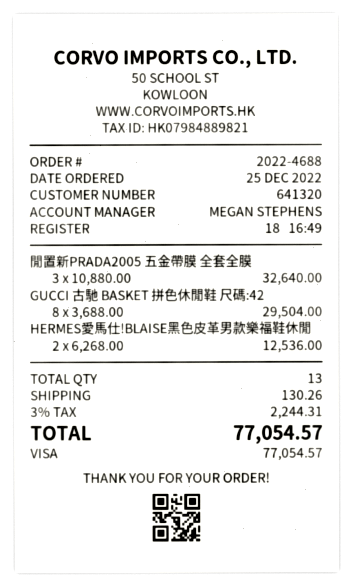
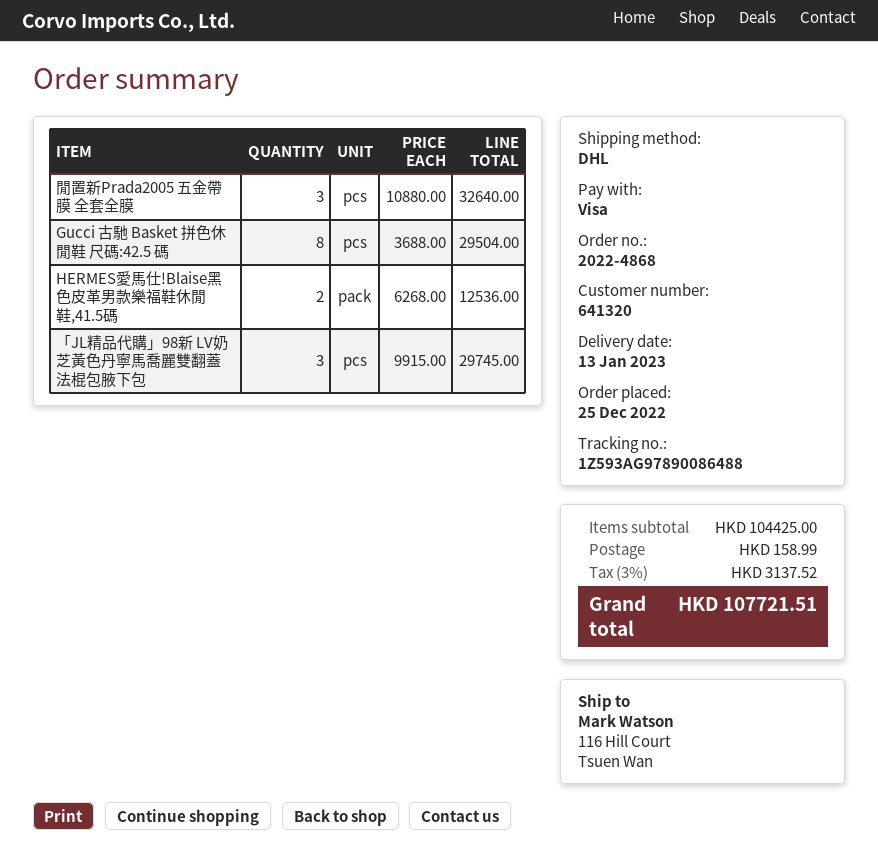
order number: 2022-4688 -> 2022-4868
「JL精品代購」98新 LV奶芝黃色丹寧馬喬麗雙翻蓋法棍包腋下包: none -> 3 x 9915.00 = 29745.00
shipping: 130.26 -> 158.99
tax: 3% = 2244.31 -> 3% = 3137.52
total: 77054.57 -> 107721.51

